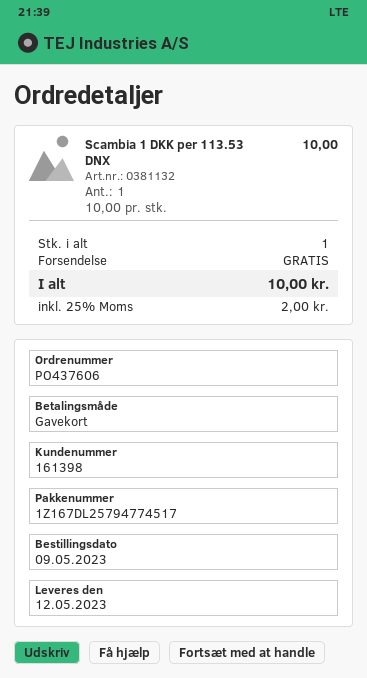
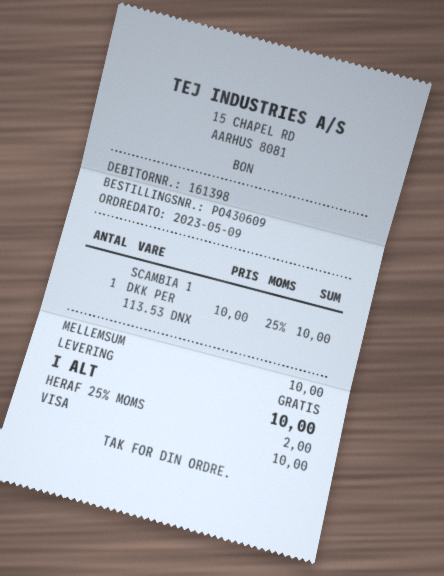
order number: PO437606 -> PO430609
payment method: gift card -> Visa

